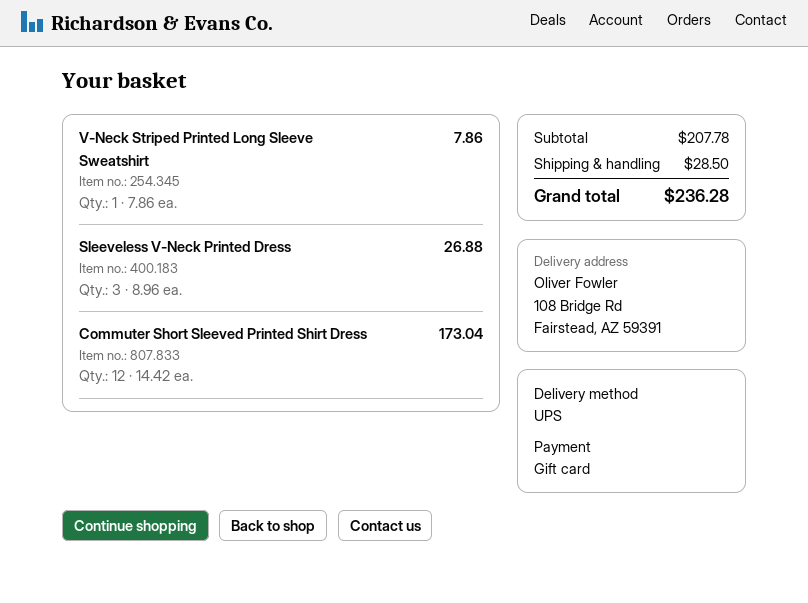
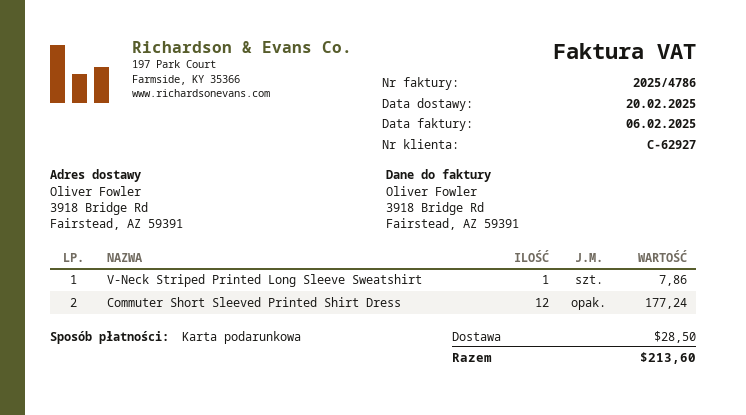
ship to: 108 Bridge Rd, Fairstead, AZ 59391 -> 3918 Bridge Rd, Fairstead, AZ 59391
Sleeveless V-Neck Printed Dress: 3 for 26.88 -> none
Commuter Short Sleeved Printed Shirt Dress: 12 for 173.04 -> 12 for 177.24
total: 236.28 -> 213.60

